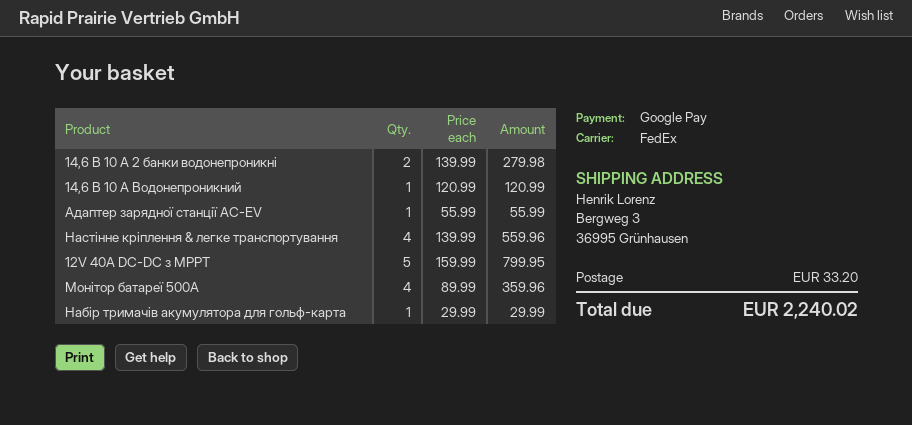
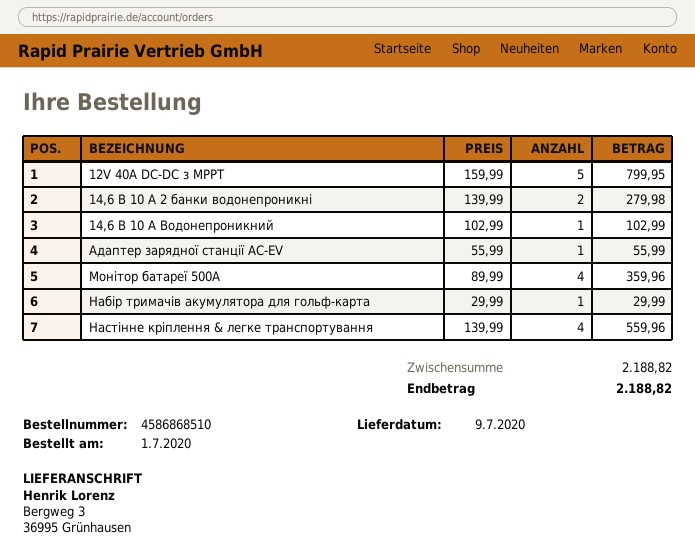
14,6 В 10 А Водонепроникний: 1 x 120.99 = 120.99 -> 1 x 102.99 = 102.99
shipping: 33.20 -> none
total: 2240.02 -> 2188.82

